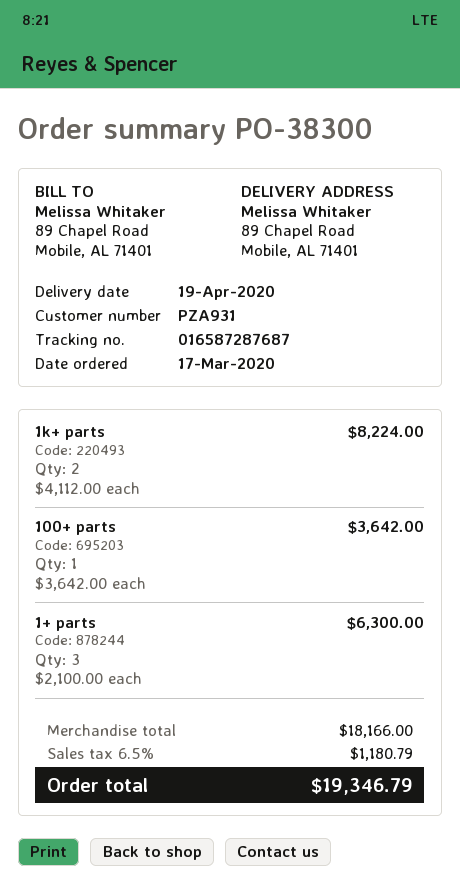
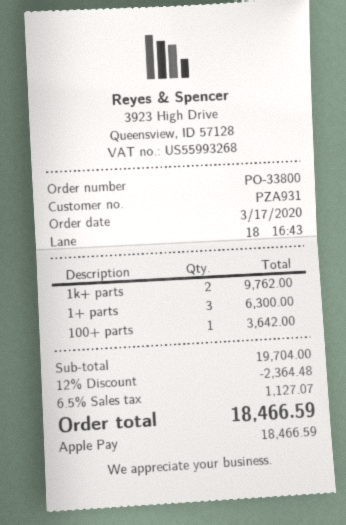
order number: PO-38300 -> PO-33800
1k+ parts: 2 for 8224.00 -> 2 for 9762.00
subtotal: 18166.00 -> 19704.00
discount: none -> 12% = 2364.48
tax: 6.5% = 1180.79 -> 6.5% = 1127.07
total: 19346.79 -> 18466.59

